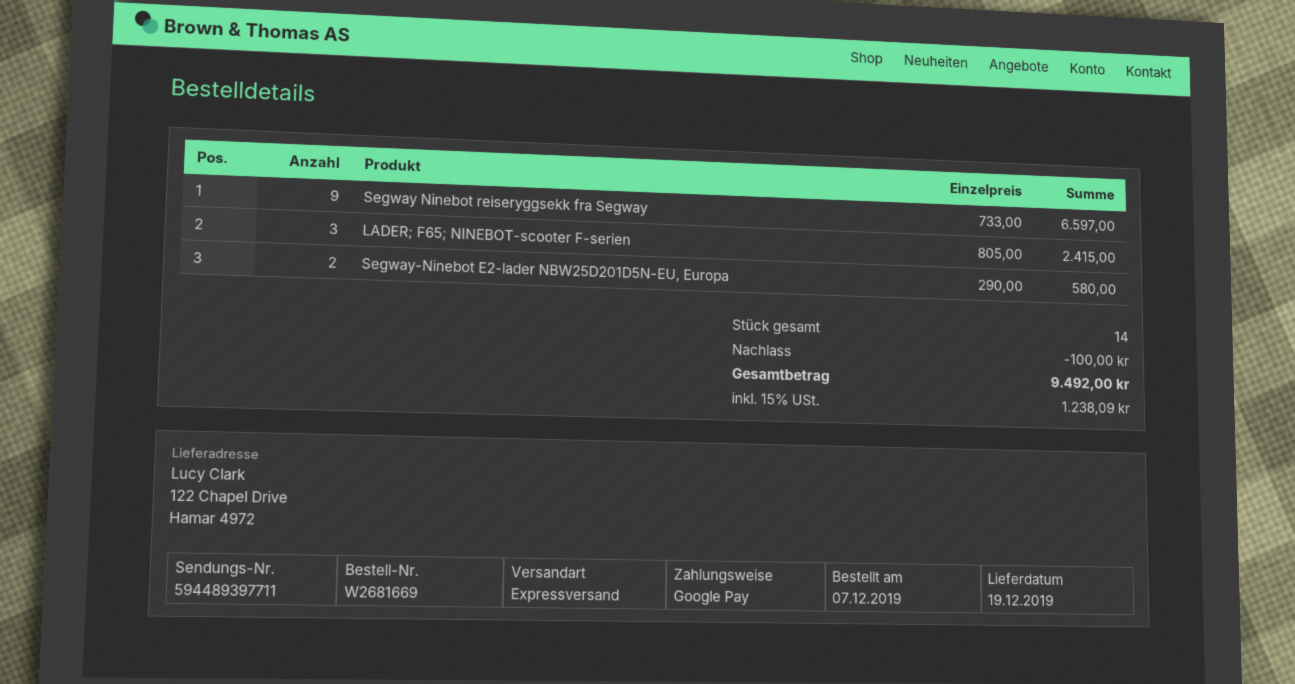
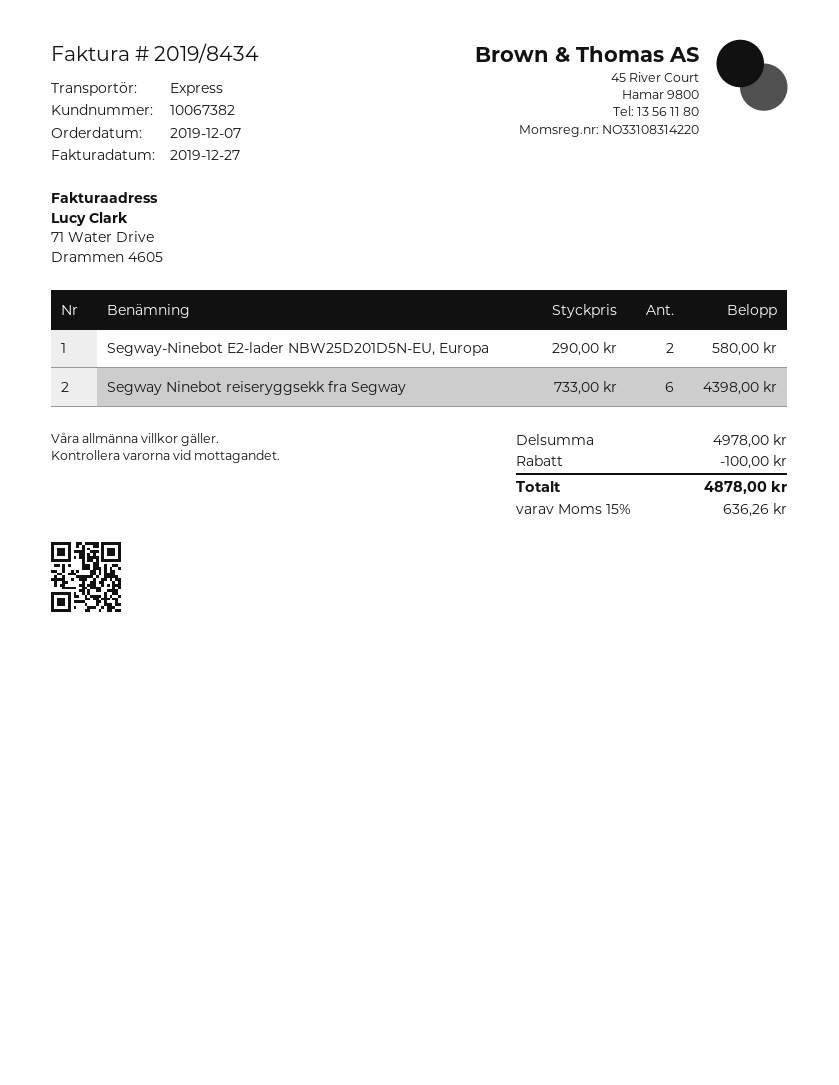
Segway Ninebot reiseryggsekk fra Segway: 9 x 733.00 = 6597.00 -> 6 x 733.00 = 4398.00
LADER; F65; NINEBOT-scooter F-serien: 3 x 805.00 = 2415.00 -> none
tax: 15% = 1238.09 -> 15% = 636.26
total: 9492.00 -> 4878.00

